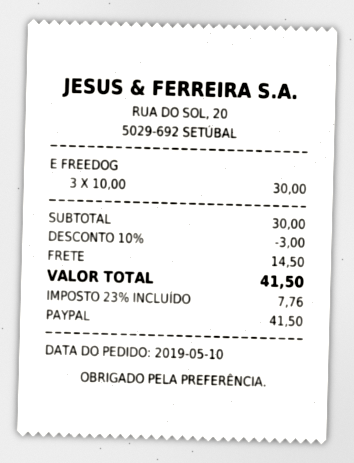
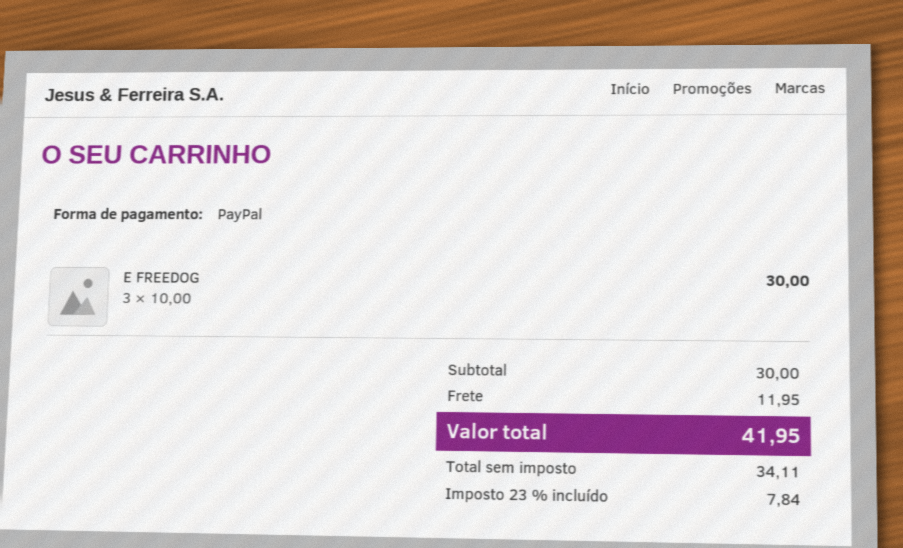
discount: 10% = 3.00 -> none
shipping: 14.50 -> 11.95
tax: 23% = 7.76 -> 23% = 7.84
total: 41.50 -> 41.95

